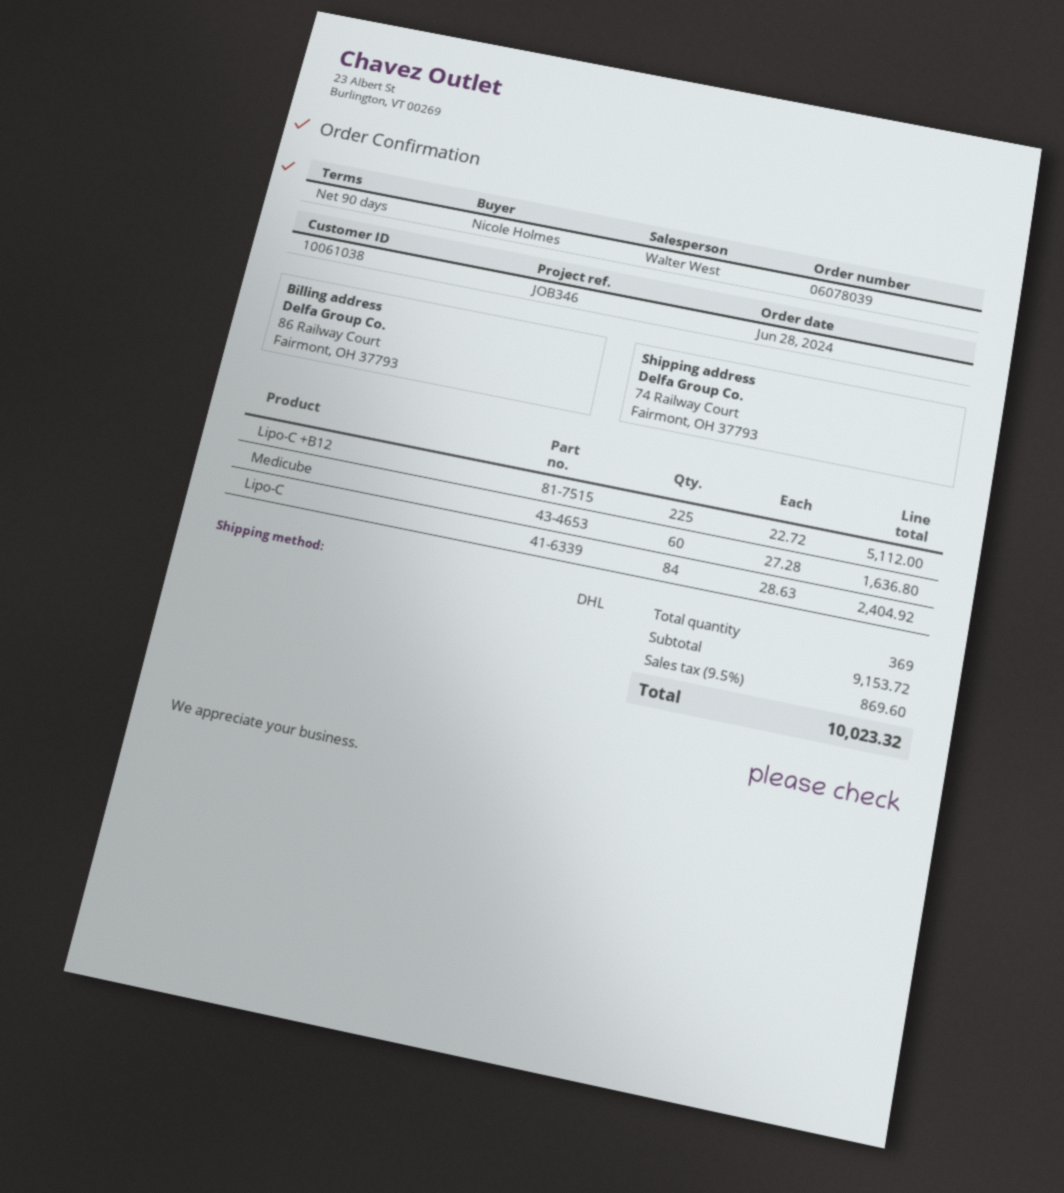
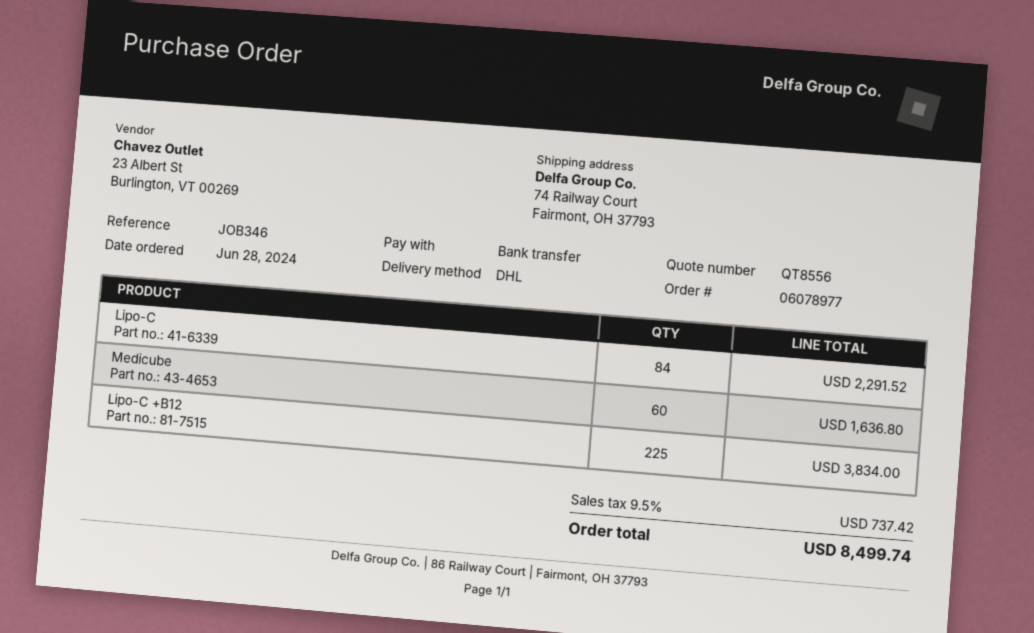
order number: 06078039 -> 06078977
Lipo-C +B12: 225 for 5112.00 -> 225 for 3834.00
Lipo-C: 84 for 2404.92 -> 84 for 2291.52
tax: 9.5% = 869.60 -> 9.5% = 737.42
total: 10023.32 -> 8499.74

